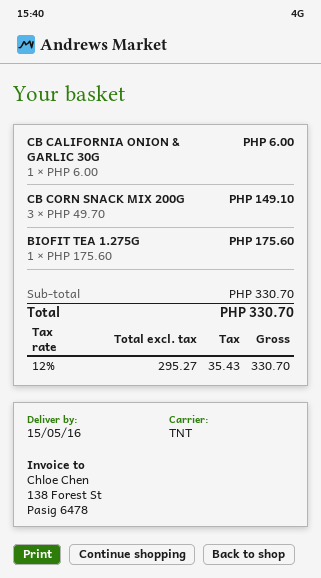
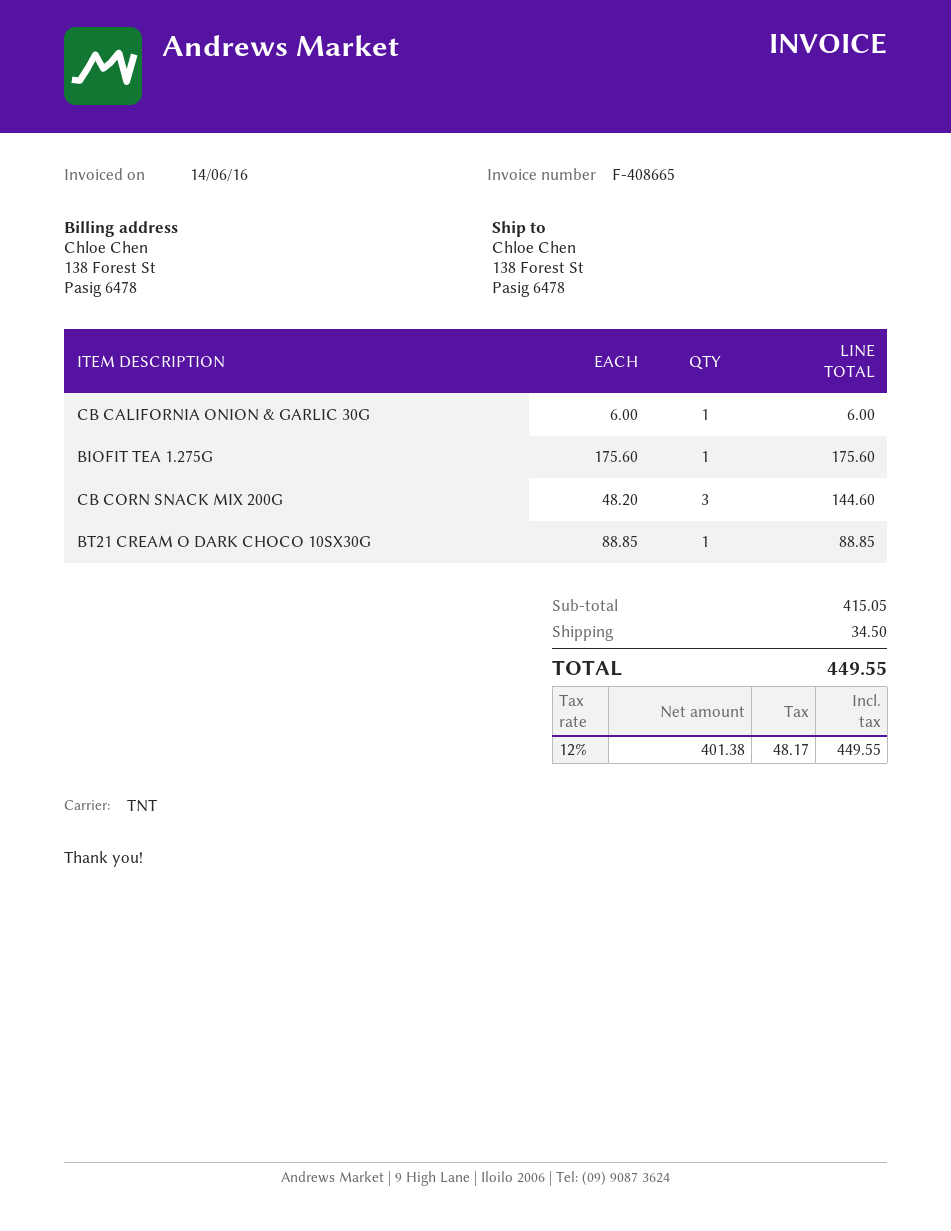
CB CORN SNACK MIX 200G: 3 x 49.70 = 149.10 -> 3 x 48.20 = 144.60
BT21 CREAM O DARK CHOCO 10SX30G: none -> 1 x 88.85 = 88.85
subtotal: 330.70 -> 415.05
shipping: none -> 34.50
net: 295.27 -> 401.38
tax: 12% = 35.43 -> 12% = 48.17
total: 330.70 -> 449.55

